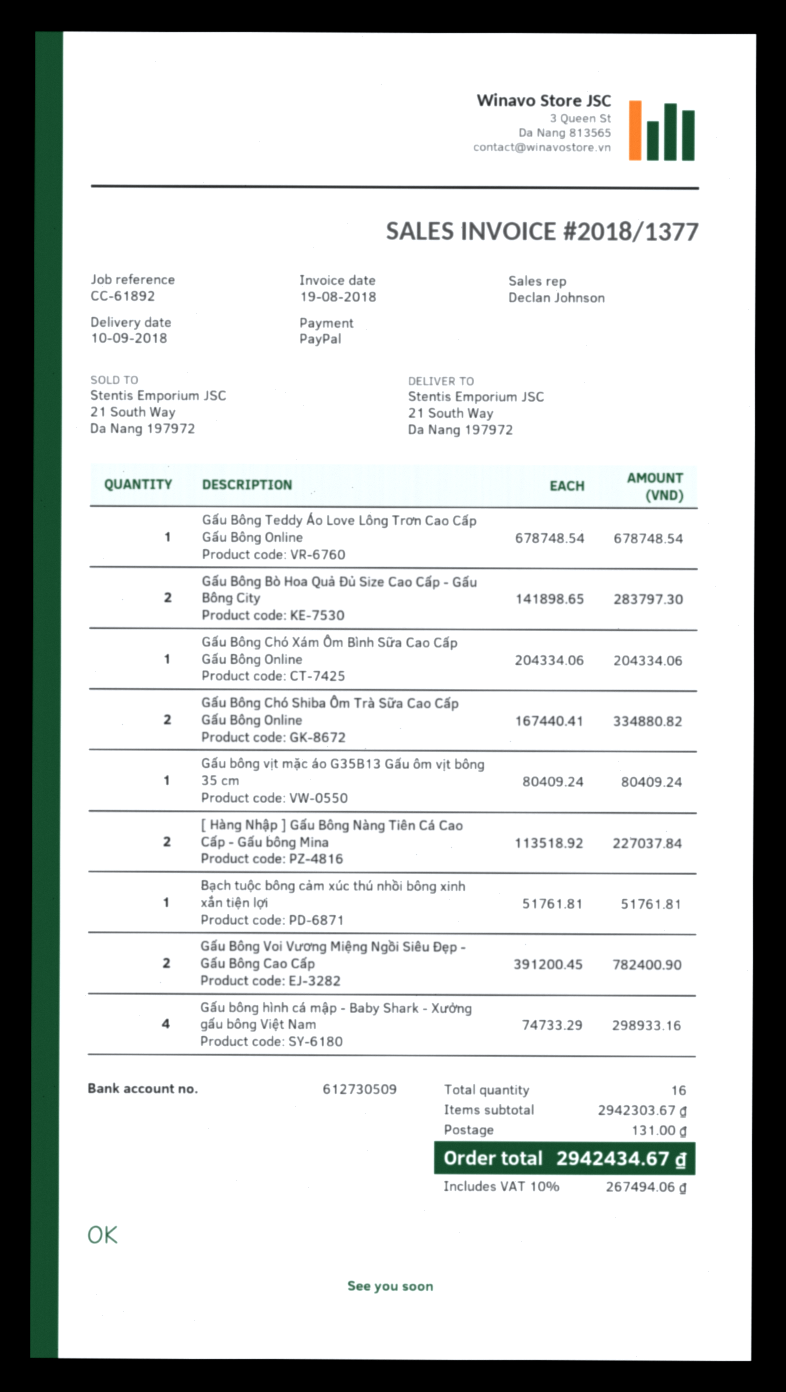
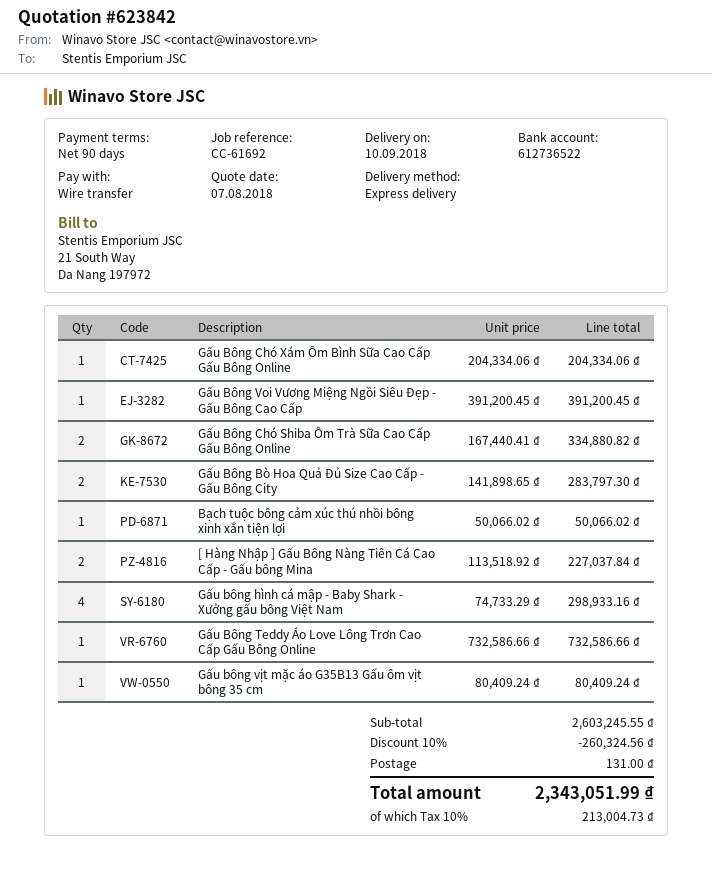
reference: CC-61892 -> CC-61692
payment method: PayPal -> bank transfer
bank account: 612730509 -> 612736522
Gấu Bông Teddy Áo Love Lông Trơn Cao Cấp Gấu Bông Online: 1 x 678748.54 = 678748.54 -> 1 x 732586.66 = 732586.66
Bạch tuộc bông cảm xúc thú nhồi bông xinh xắn tiện lợi: 1 x 51761.81 = 51761.81 -> 1 x 50066.02 = 50066.02
Gấu Bông Voi Vương Miệng Ngồi Siêu Đẹp - Gấu Bông Cao Cấp: 2 x 391200.45 = 782400.90 -> 1 x 391200.45 = 391200.45
subtotal: 2942303.67 -> 2603245.55
discount: none -> 10% = 260324.56
tax: 10% = 267494.06 -> 10% = 213004.73
total: 2942434.67 -> 2343051.99

